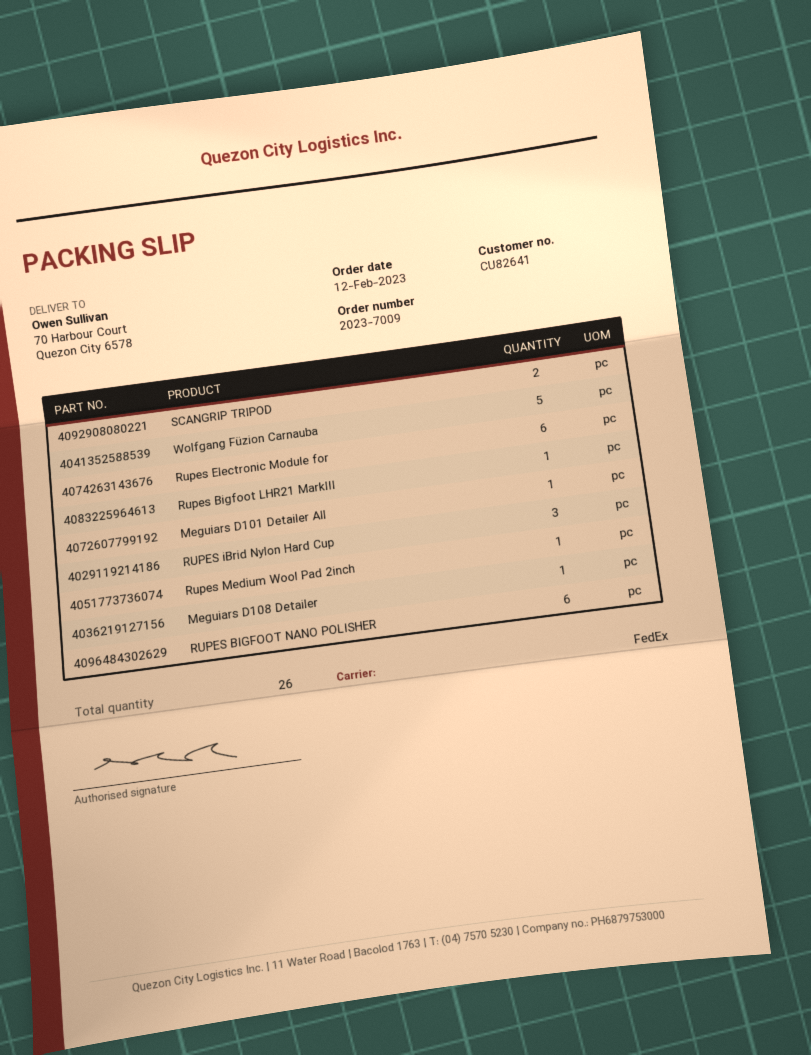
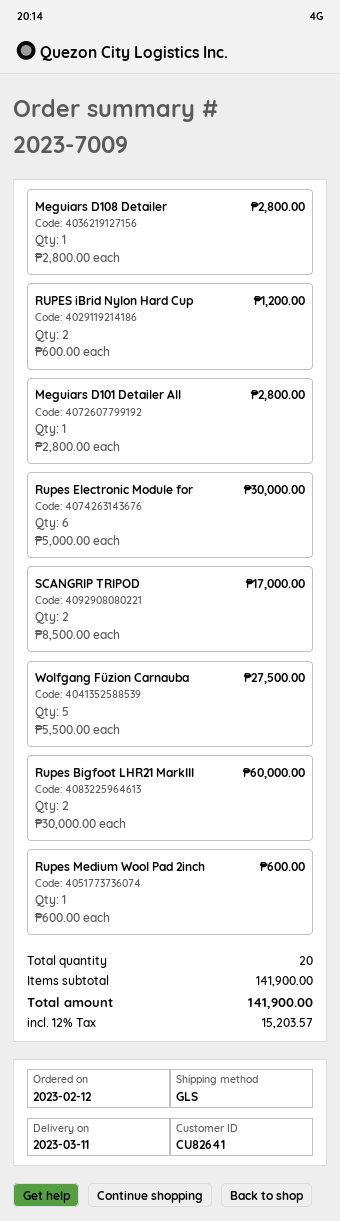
shipping method: FedEx -> GLS
Rupes Bigfoot LHR21 MarkIII: 1 -> 2
RUPES iBrid Nylon Hard Cup: 3 -> 2
RUPES BIGFOOT NANO POLISHER: 6 -> none
total quantity: 26 -> 20

